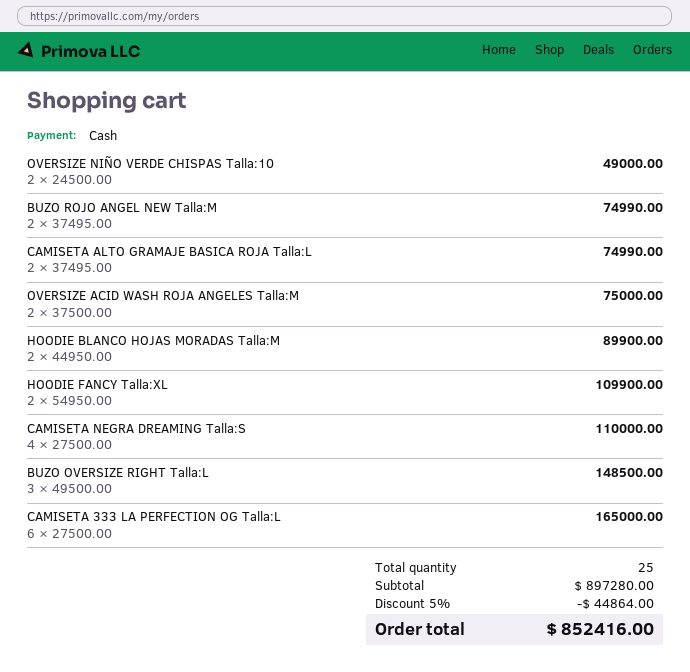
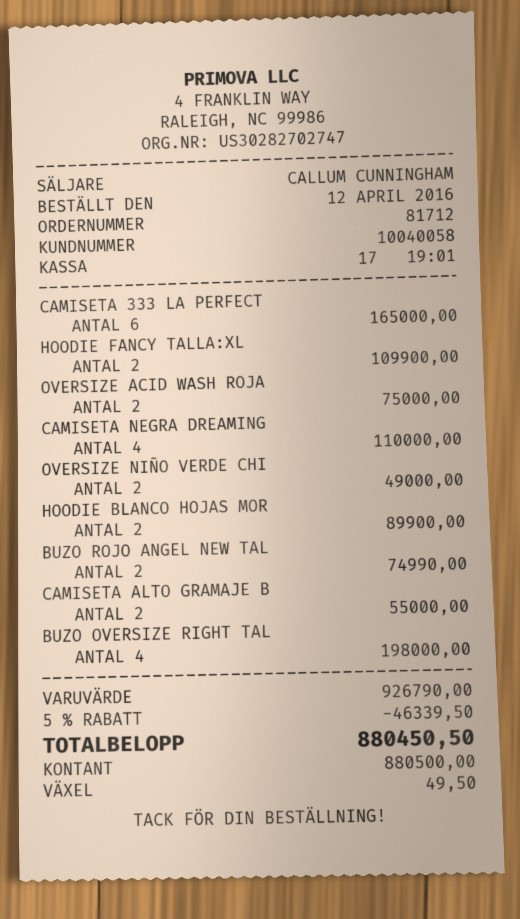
CAMISETA ALTO GRAMAJE BASICA ROJA Talla:L: 2 for 74990.00 -> 2 for 55000.00
BUZO OVERSIZE RIGHT Talla:L: 3 for 148500.00 -> 4 for 198000.00
subtotal: 897280.00 -> 926790.00
discount: 5% = 44864.00 -> 5% = 46339.50
total: 852416.00 -> 880450.50

